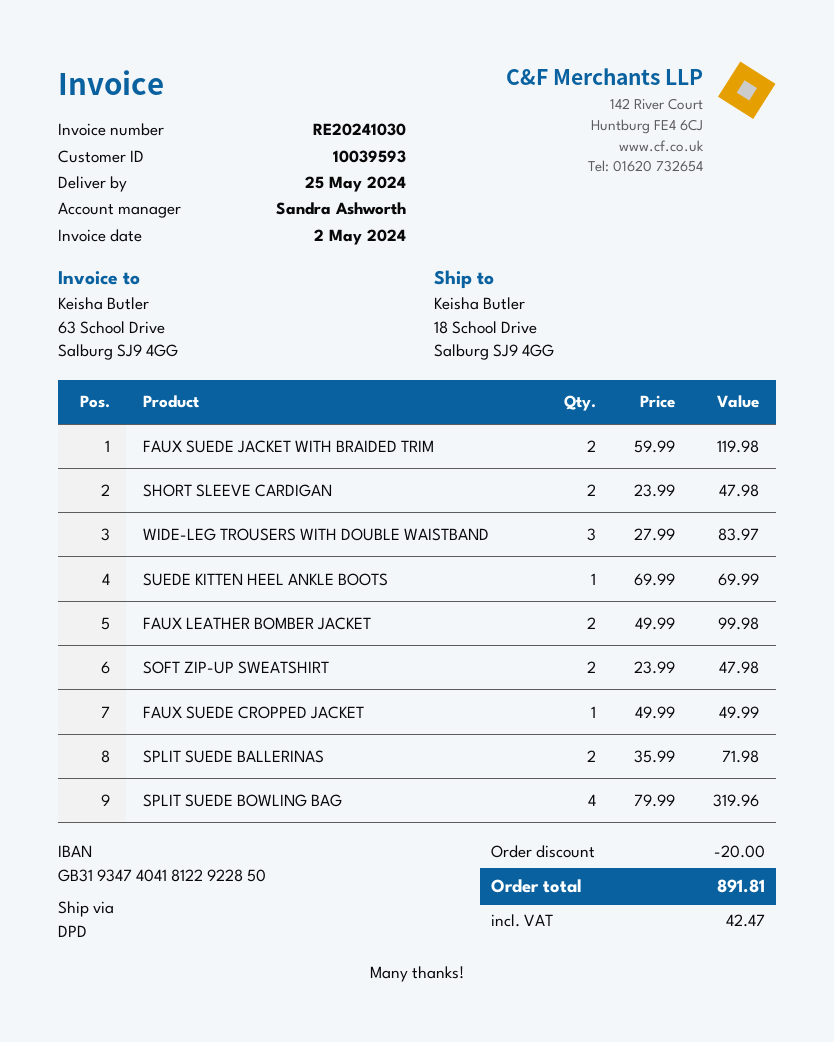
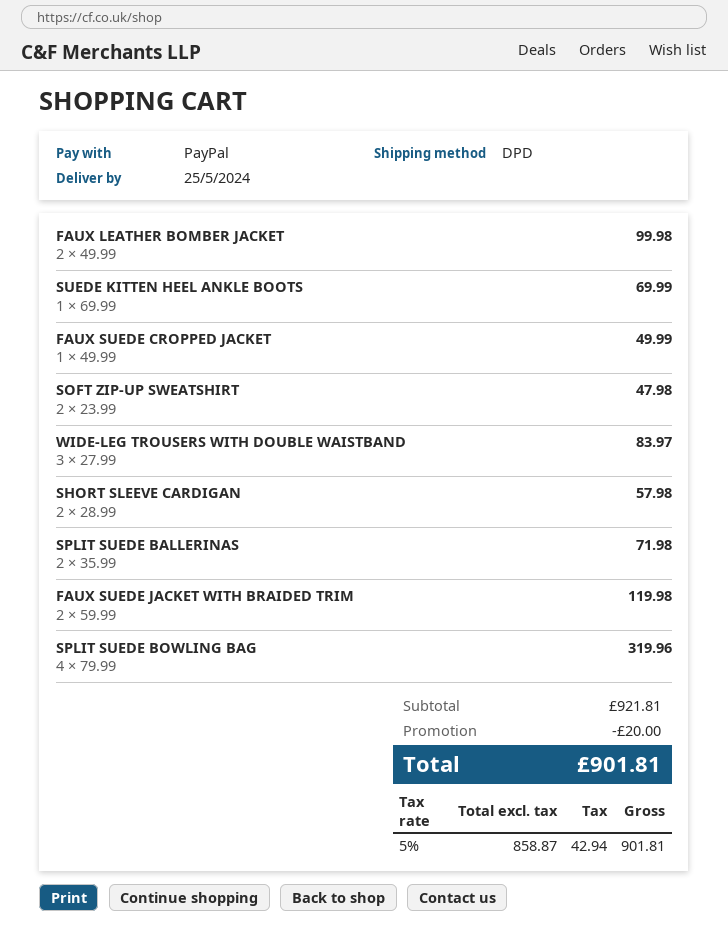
SHORT SLEEVE CARDIGAN: 2 x 23.99 = 47.98 -> 2 x 28.99 = 57.98
tax: 42.47 -> 42.94
total: 891.81 -> 901.81

